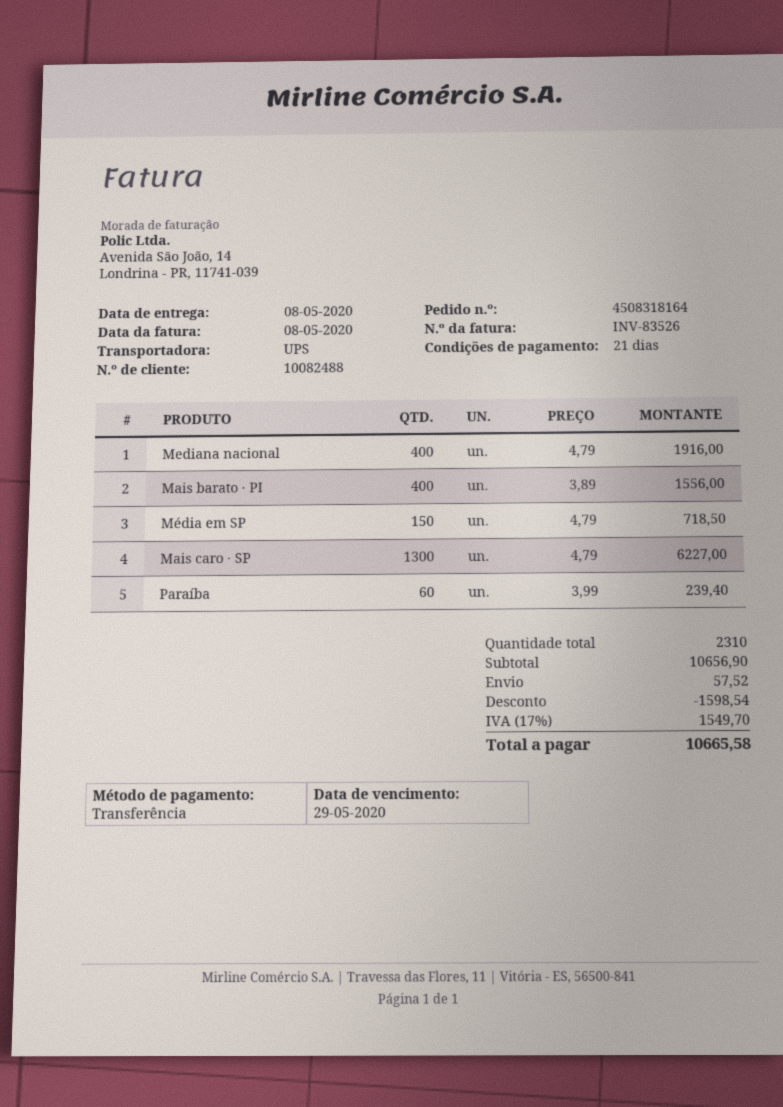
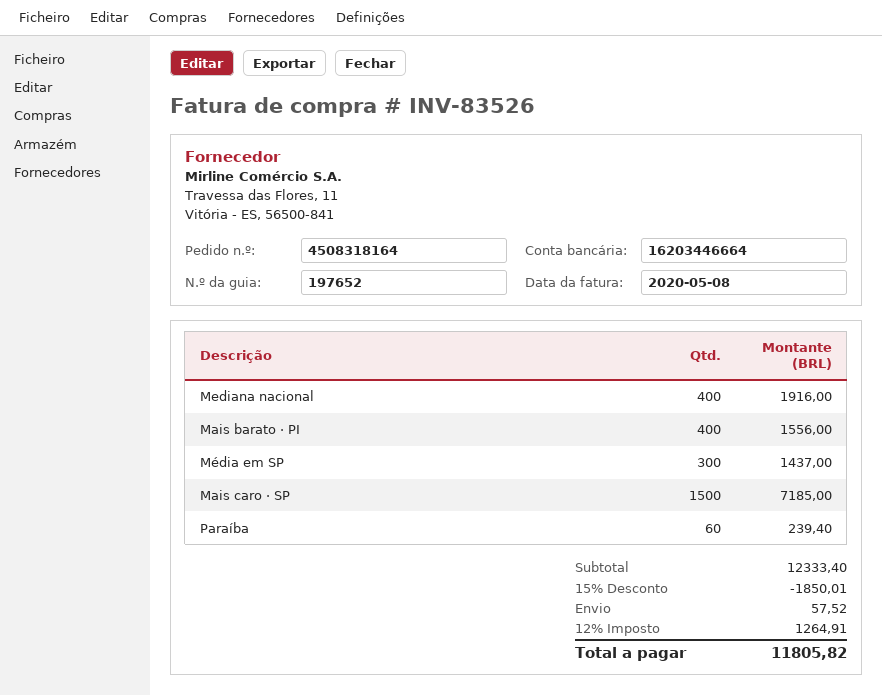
Média em SP: 150 for 718.50 -> 300 for 1437.00
Mais caro · SP: 1300 for 6227.00 -> 1500 for 7185.00
subtotal: 10656.90 -> 12333.40
discount: 1598.54 -> 1850.01
tax: 17% = 1549.70 -> 12% = 1264.91
total: 10665.58 -> 11805.82

